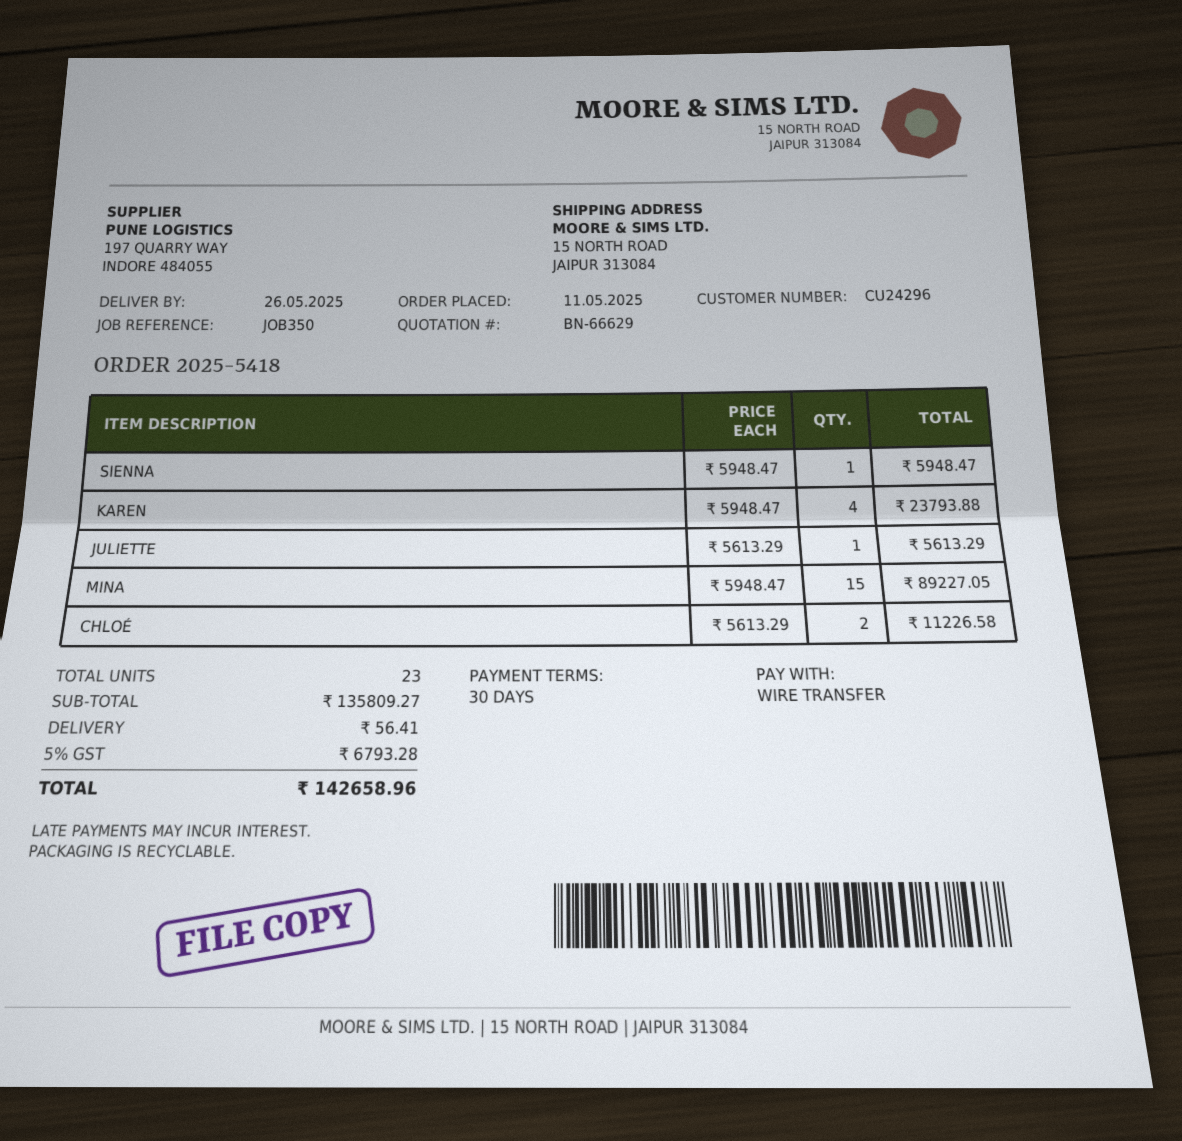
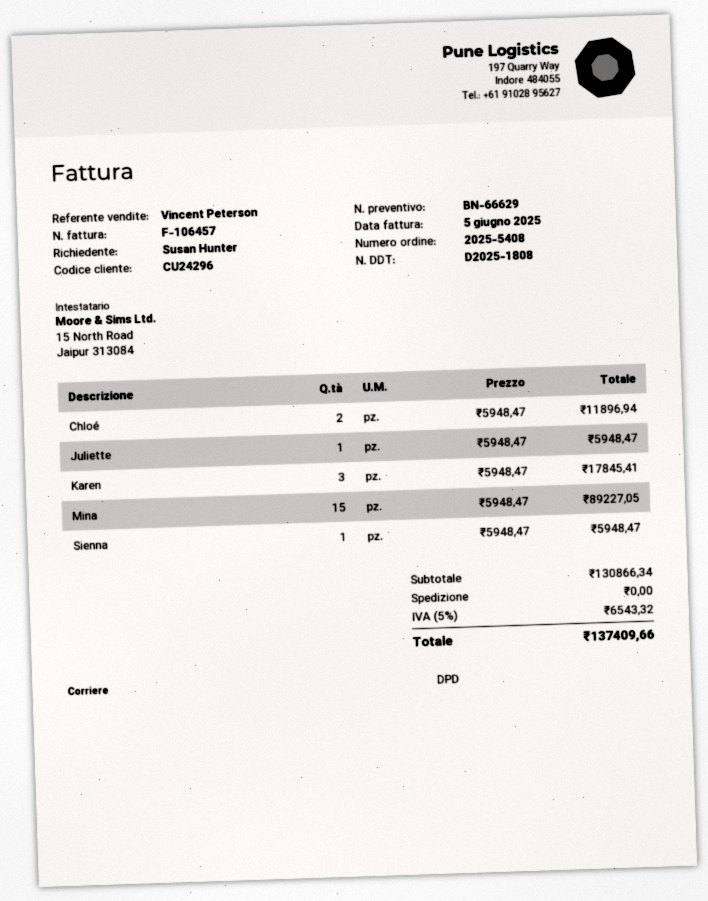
order number: 2025-5418 -> 2025-5408
KAREN: 4 x 5948.47 = 23793.88 -> 3 x 5948.47 = 17845.41
JULIETTE: 1 x 5613.29 = 5613.29 -> 1 x 5948.47 = 5948.47
CHLOÉ: 2 x 5613.29 = 11226.58 -> 2 x 5948.47 = 11896.94
subtotal: 135809.27 -> 130866.34
shipping: 56.41 -> 0.00
tax: 5% = 6793.28 -> 5% = 6543.32
total: 142658.96 -> 137409.66

